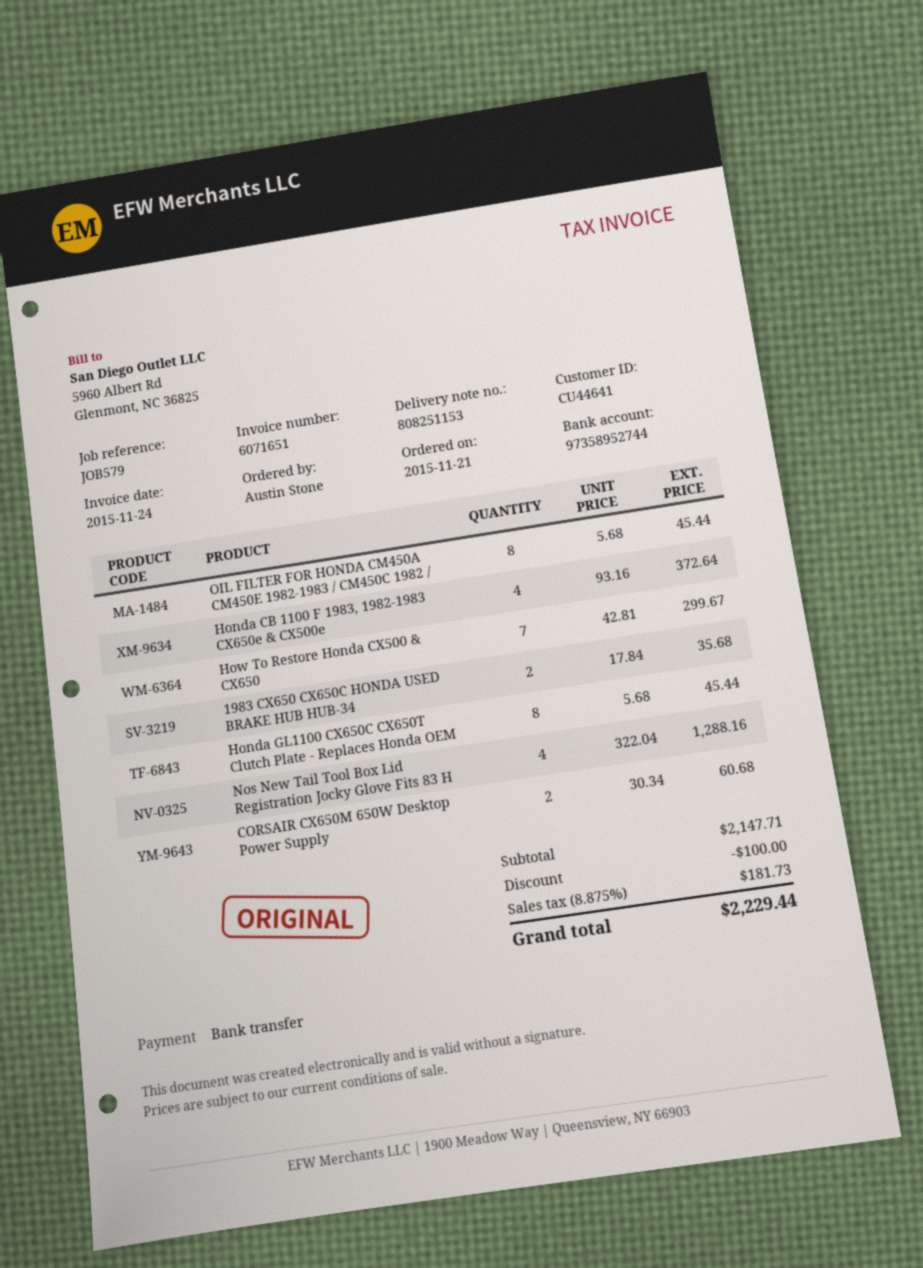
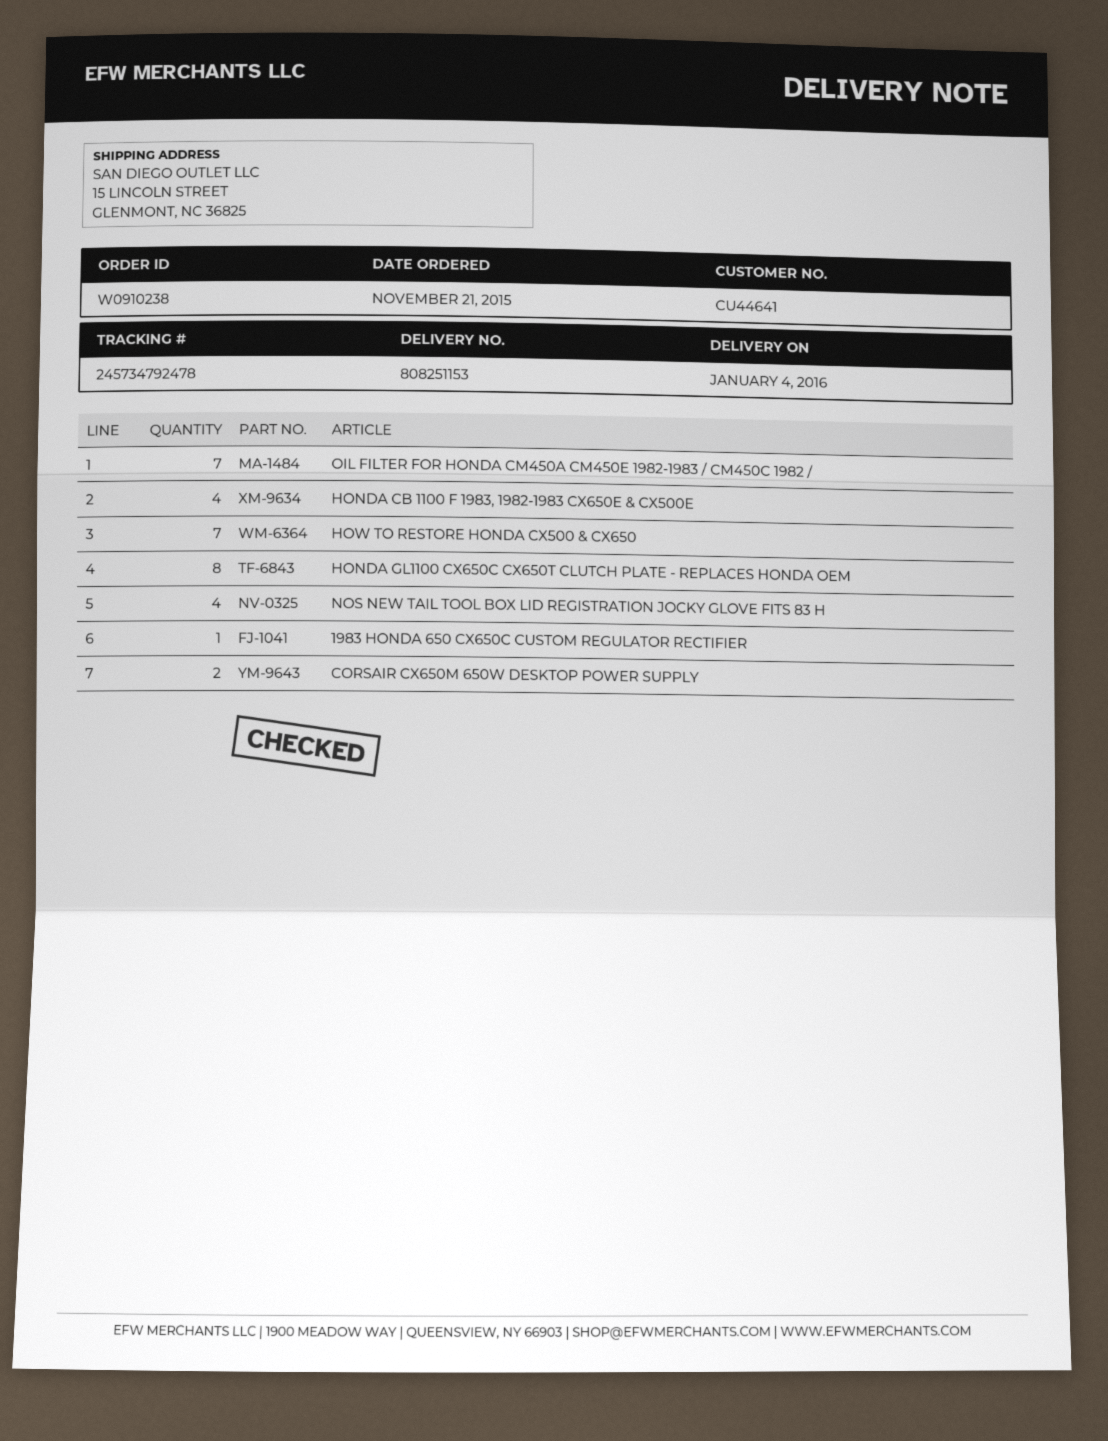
OIL FILTER FOR HONDA CM450A CM450E 1982-1983 / CM450C 1982 /: 8 -> 7
1983 CX650 CX650C HONDA USED BRAKE HUB HUB-34: 2 -> none
1983 HONDA 650 CX650C CUSTOM REGULATOR RECTIFIER: none -> 1

